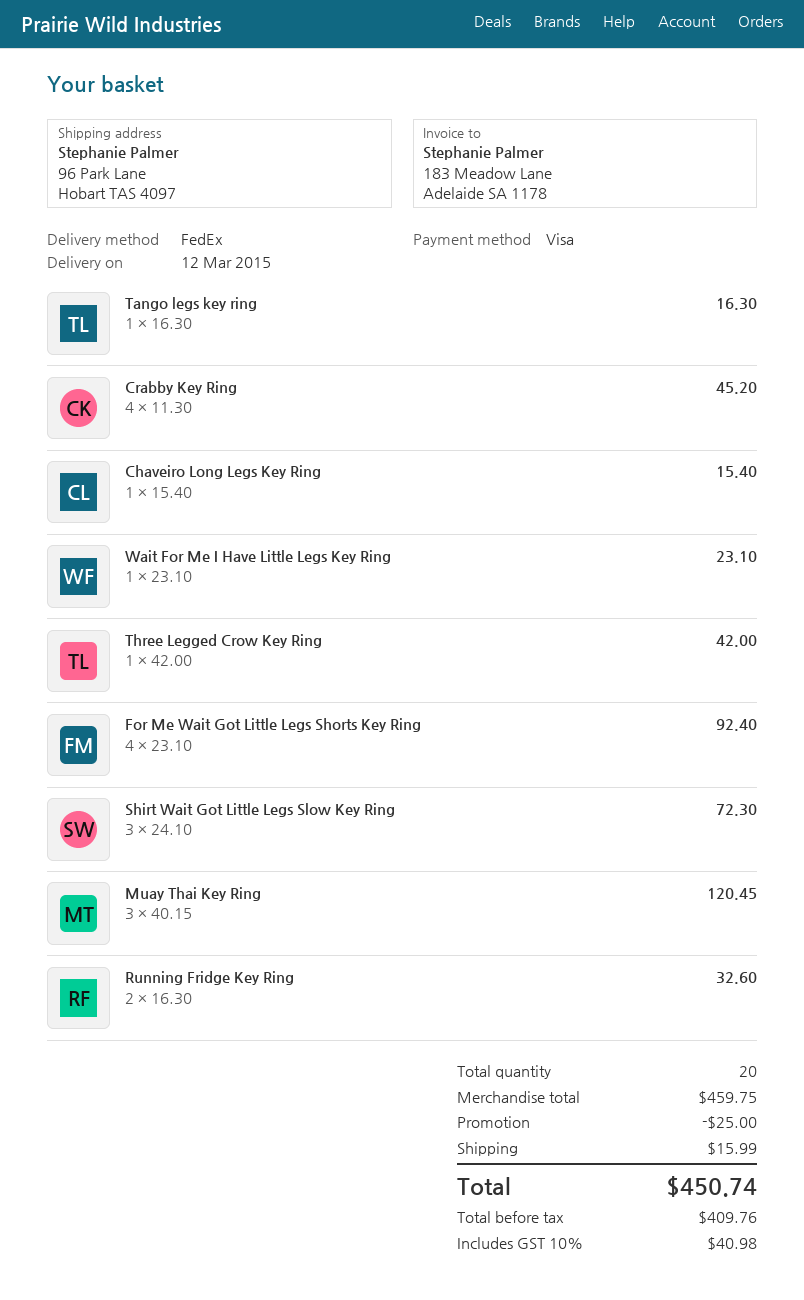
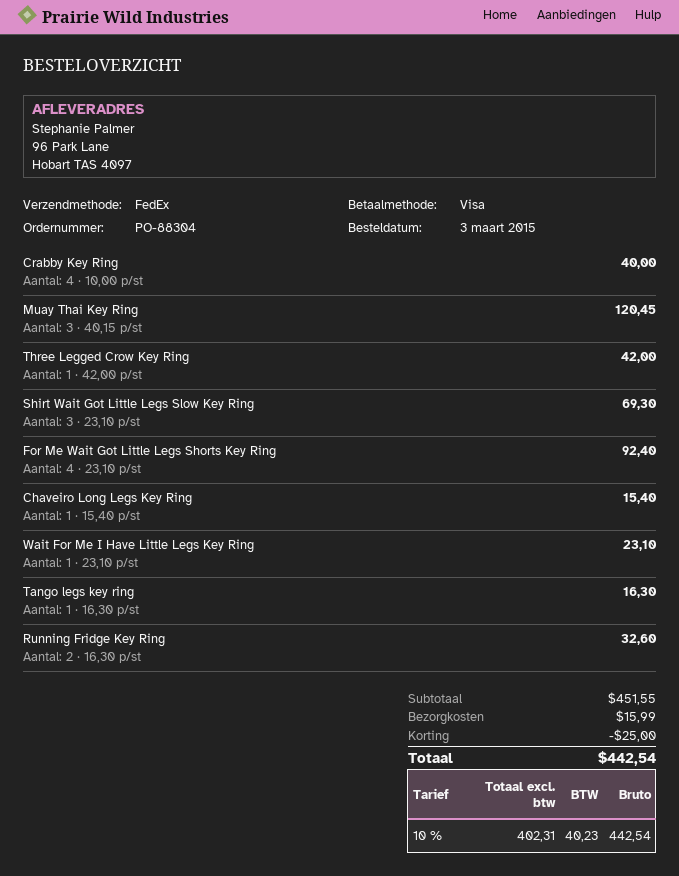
Crabby Key Ring: 4 x 11.30 = 45.20 -> 4 x 10.00 = 40.00
Shirt Wait Got Little Legs Slow Key Ring: 3 x 24.10 = 72.30 -> 3 x 23.10 = 69.30
subtotal: 459.75 -> 451.55
net: 409.76 -> 402.31
tax: 10% = 40.98 -> 10% = 40.23
total: 450.74 -> 442.54

